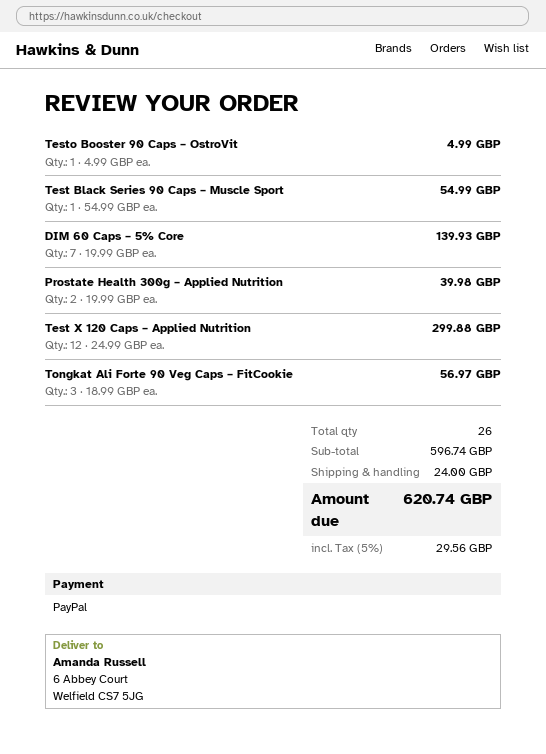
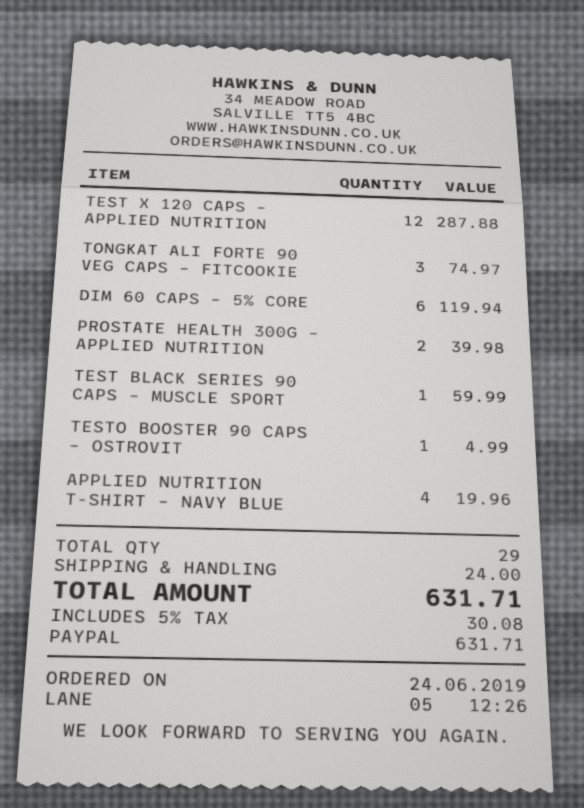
Test Black Series 90 Caps – Muscle Sport: 1 for 54.99 -> 1 for 59.99
DIM 60 Caps – 5% Core: 7 for 139.93 -> 6 for 119.94
Test X 120 Caps – Applied Nutrition: 12 for 299.88 -> 12 for 287.88
Tongkat Ali Forte 90 Veg Caps – FitCookie: 3 for 56.97 -> 3 for 74.97
APPLIED NUTRITION T-SHIRT – NAVY BLUE: none -> 4 for 19.96
total quantity: 26 -> 29
tax: 5% = 29.56 -> 5% = 30.08
total: 620.74 -> 631.71

